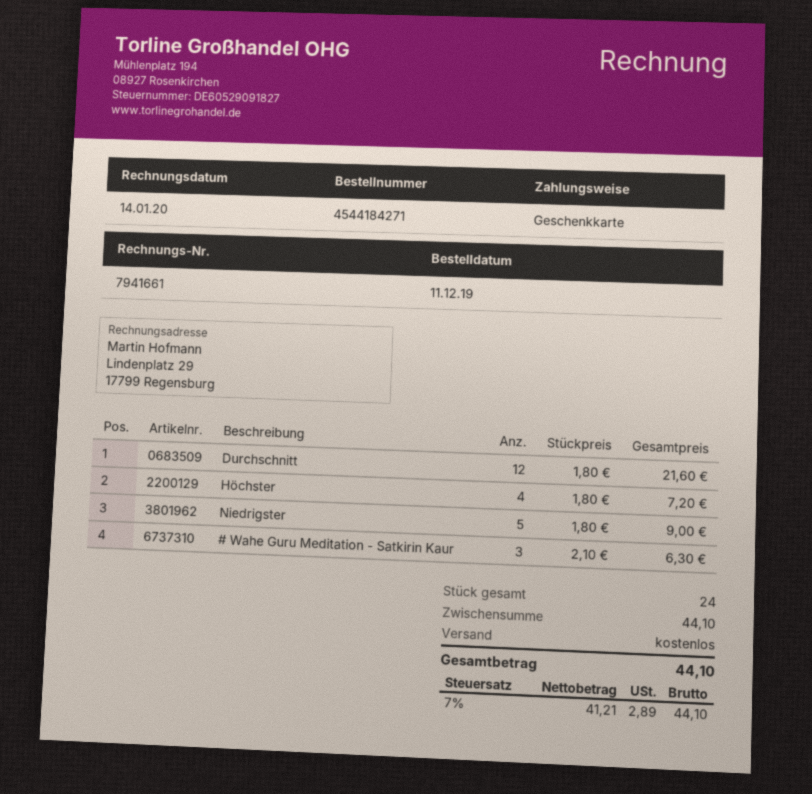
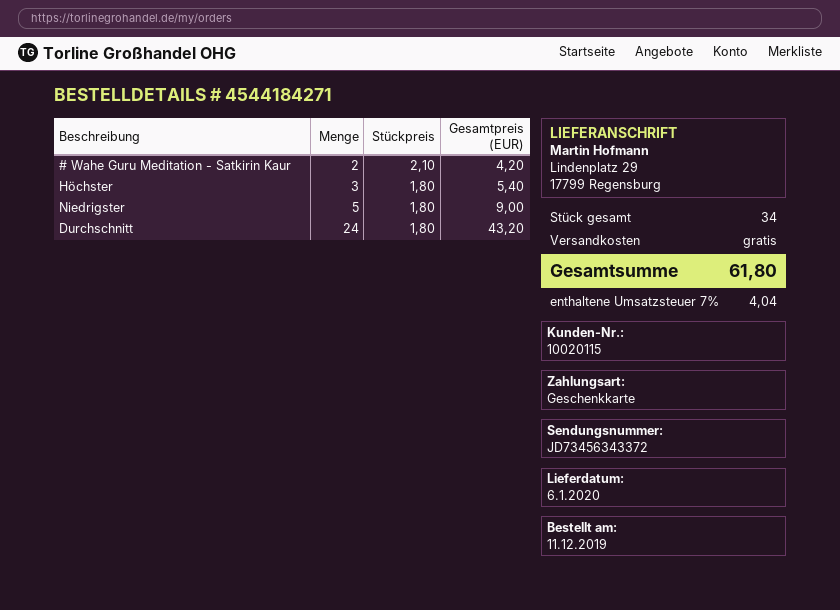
Durchschnitt: 12 x 1.80 = 21.60 -> 24 x 1.80 = 43.20
Höchster: 4 x 1.80 = 7.20 -> 3 x 1.80 = 5.40
# Wahe Guru Meditation - Satkirin Kaur: 3 x 2.10 = 6.30 -> 2 x 2.10 = 4.20
total quantity: 24 -> 34
tax: 7% = 2.89 -> 7% = 4.04
total: 44.10 -> 61.80

